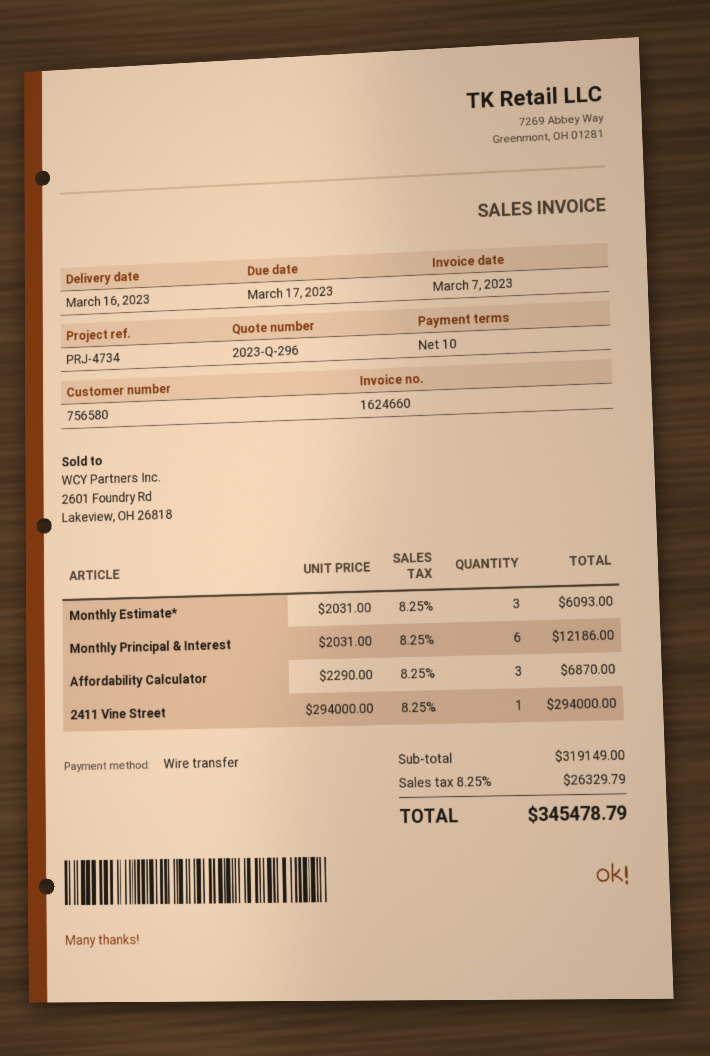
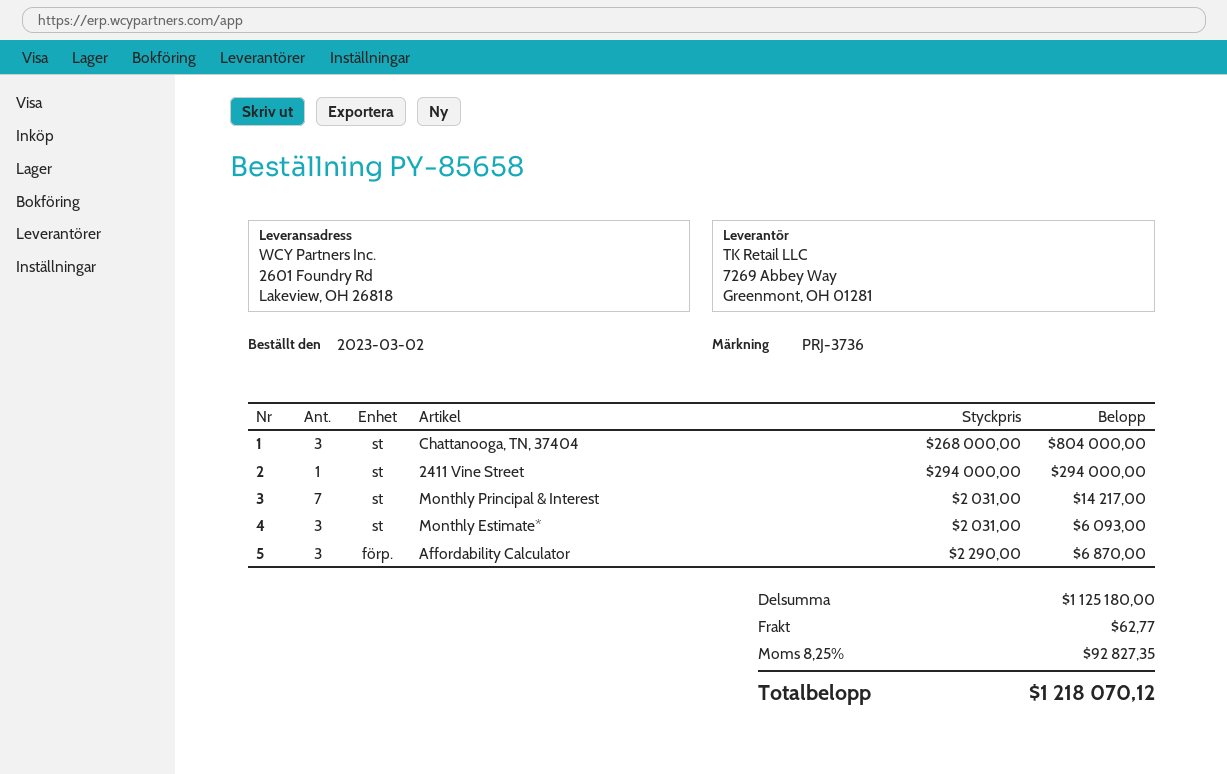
reference: PRJ-4734 -> PRJ-3736
Monthly Principal & Interest: 6 x 2031.00 = 12186.00 -> 7 x 2031.00 = 14217.00
Chattanooga, TN, 37404: none -> 3 x 268000.00 = 804000.00
subtotal: 319149.00 -> 1125180.00
shipping: none -> 62.77
tax: 8.25% = 26329.79 -> 8.25% = 92827.35
total: 345478.79 -> 1218070.12

